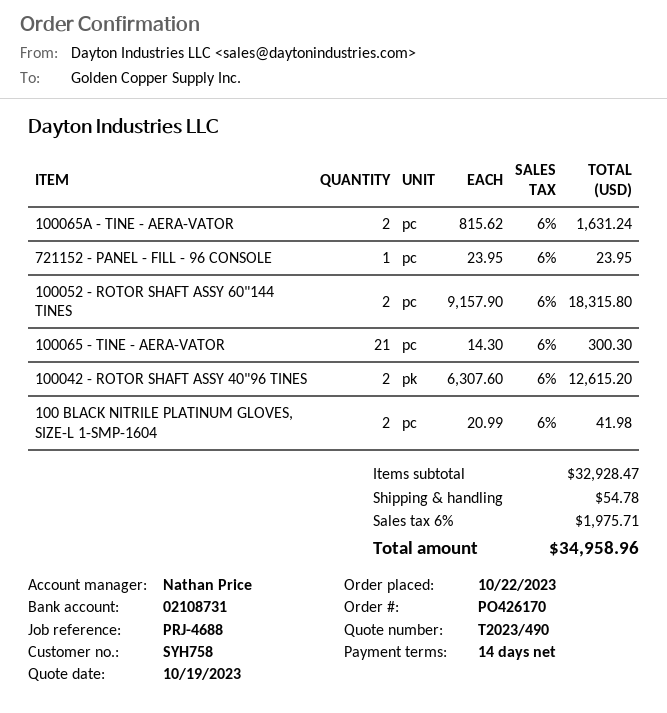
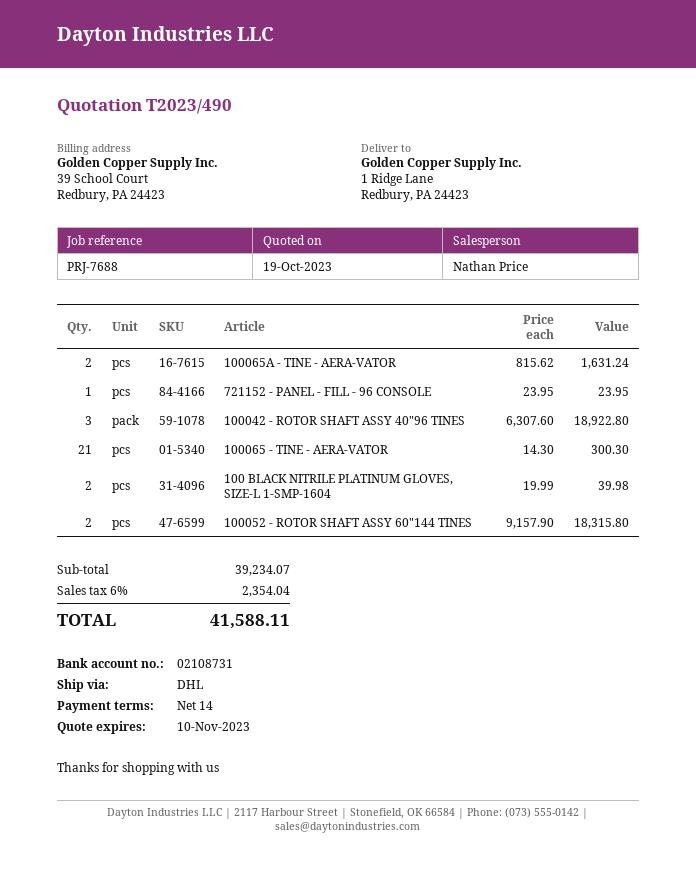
reference: PRJ-4688 -> PRJ-7688
100042 - ROTOR SHAFT ASSY 40"96 TINES: 2 x 6307.60 = 12615.20 -> 3 x 6307.60 = 18922.80
100 BLACK NITRILE PLATINUM GLOVES, SIZE-L 1-SMP-1604: 2 x 20.99 = 41.98 -> 2 x 19.99 = 39.98
subtotal: 32928.47 -> 39234.07
shipping: 54.78 -> none
tax: 6% = 1975.71 -> 6% = 2354.04
total: 34958.96 -> 41588.11

